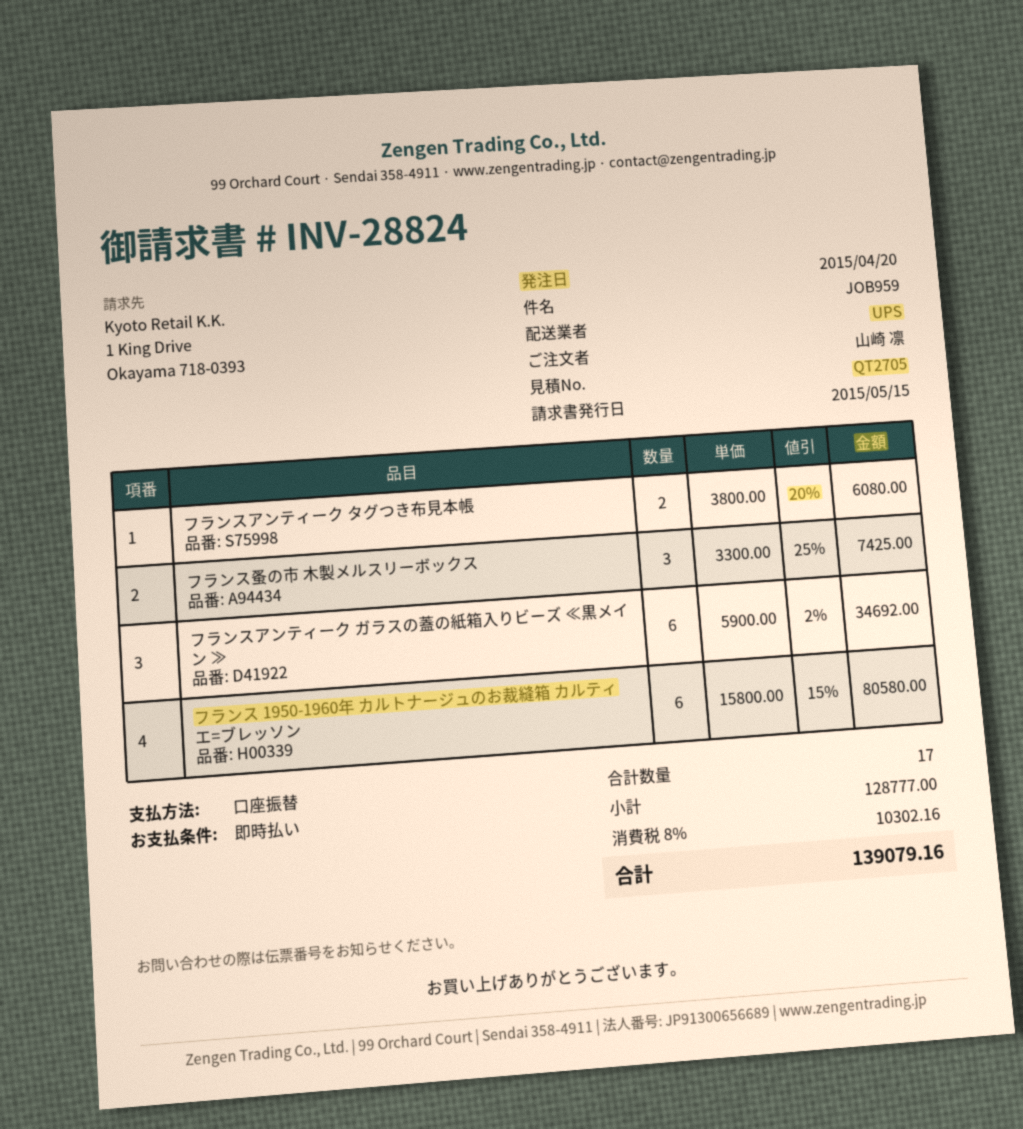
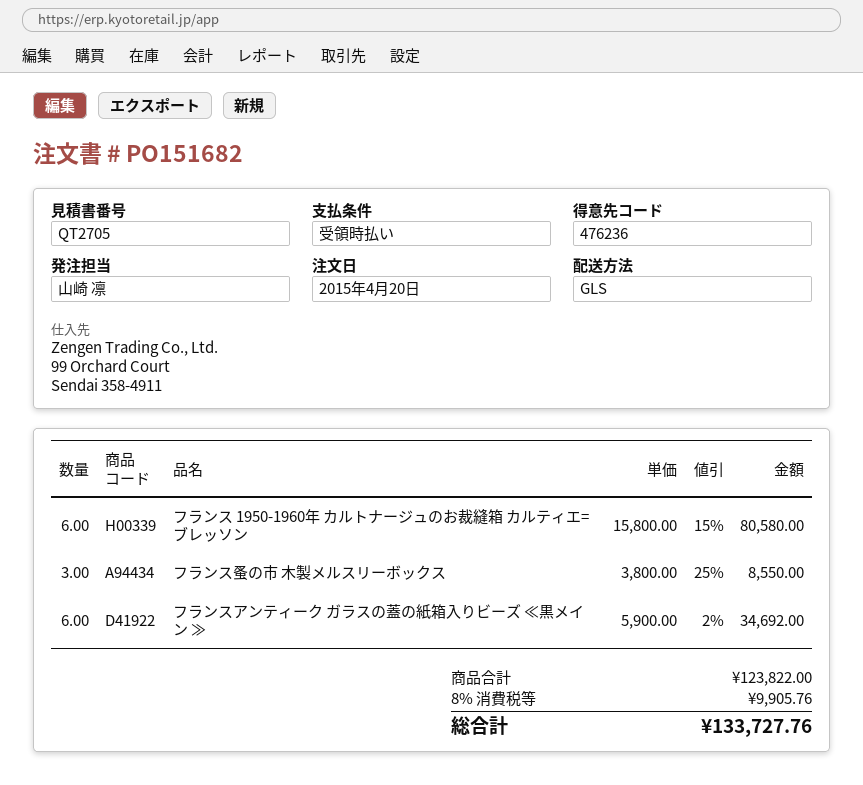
shipping method: UPS -> GLS
フランスアンティーク タグつき布見本帳: 2 x 3800.00 - 20% = 6080.00 -> none
フランス蚤の市 木製メルスリーボックス: 3 x 3300.00 - 25% = 7425.00 -> 3 x 3800.00 - 25% = 8550.00
subtotal: 128777.00 -> 123822.00
tax: 8% = 10302.16 -> 8% = 9905.76
total: 139079.16 -> 133727.76

